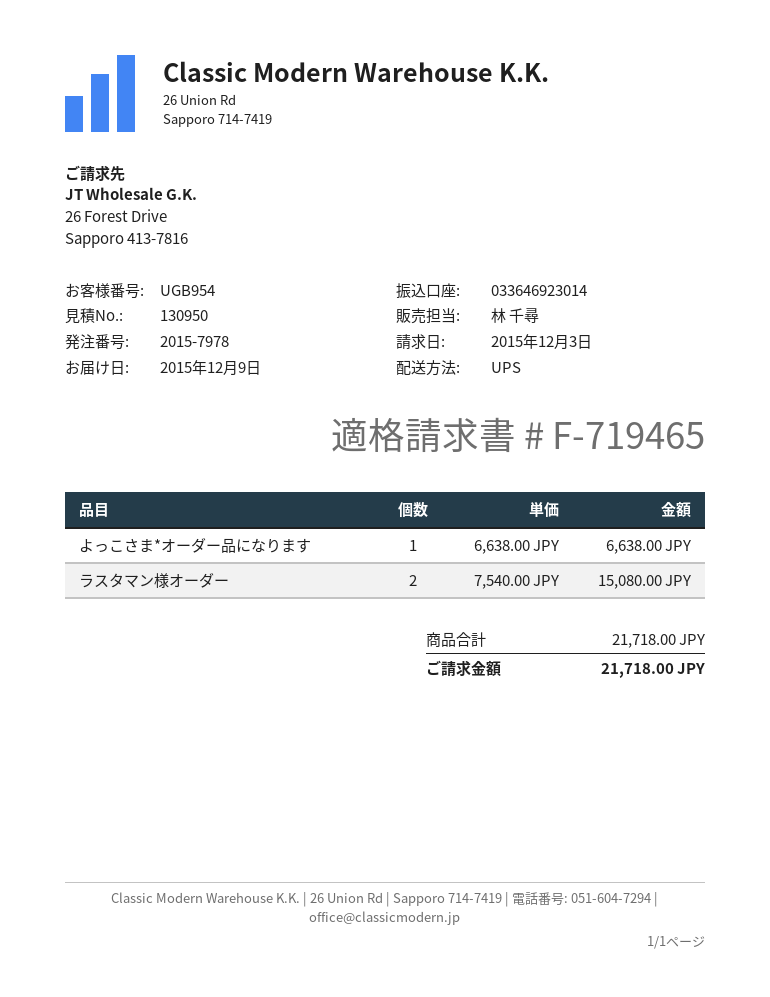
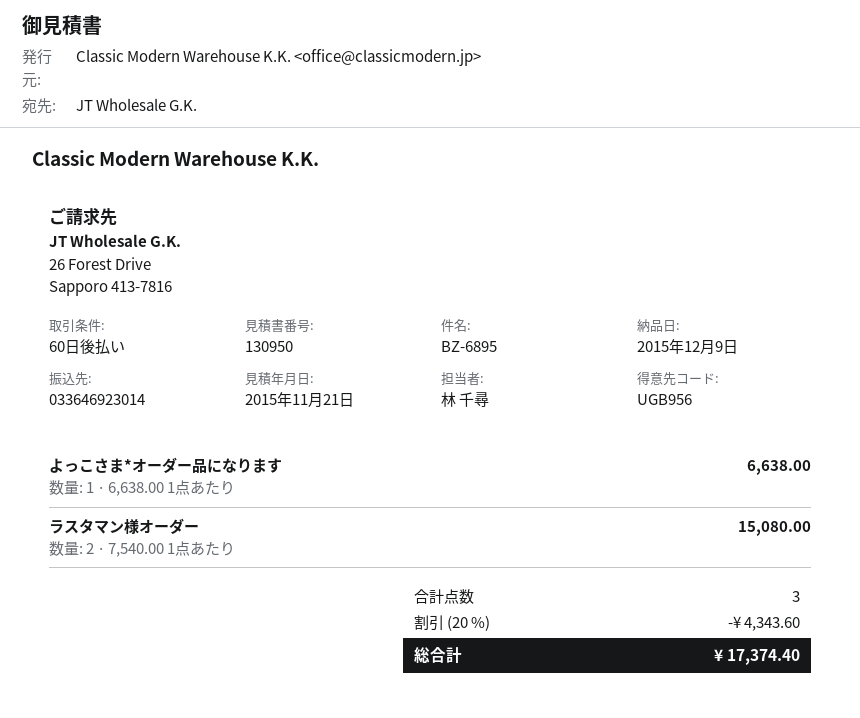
customer number: UGB954 -> UGB956
discount: none -> 20% = 4343.60
total: 21718.00 -> 17374.40

